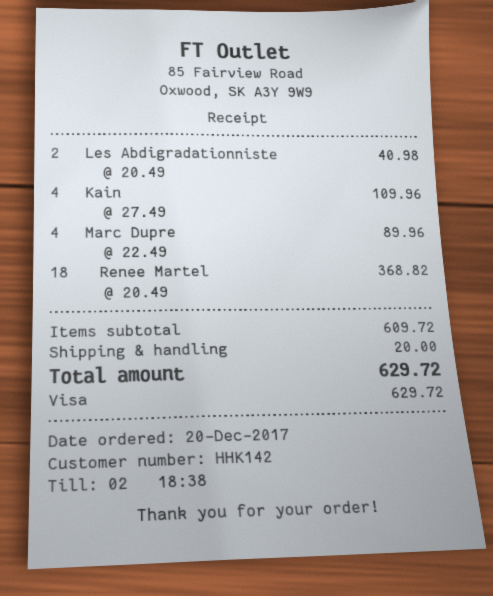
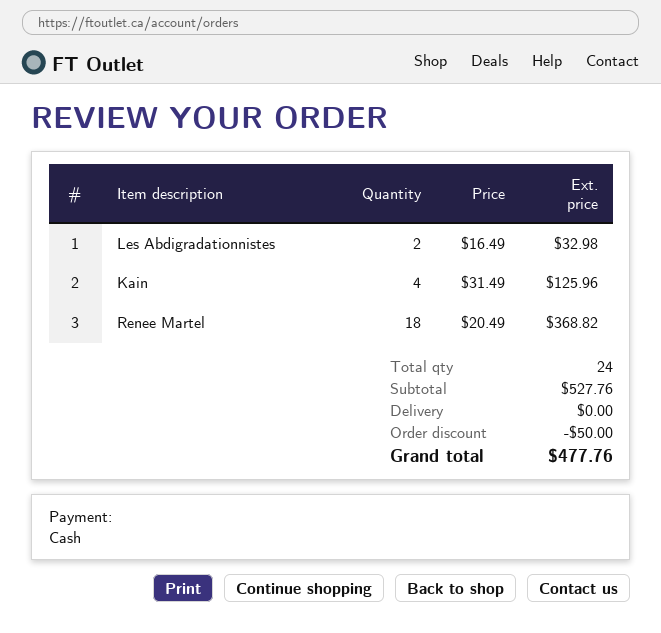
payment method: Visa -> cash
Les Abdigradationniste: 2 x 20.49 = 40.98 -> 2 x 16.49 = 32.98
Kain: 4 x 27.49 = 109.96 -> 4 x 31.49 = 125.96
Marc Dupre: 4 x 22.49 = 89.96 -> none
subtotal: 609.72 -> 527.76
discount: none -> 50.00
shipping: 20.00 -> 0.00
total: 629.72 -> 477.76

